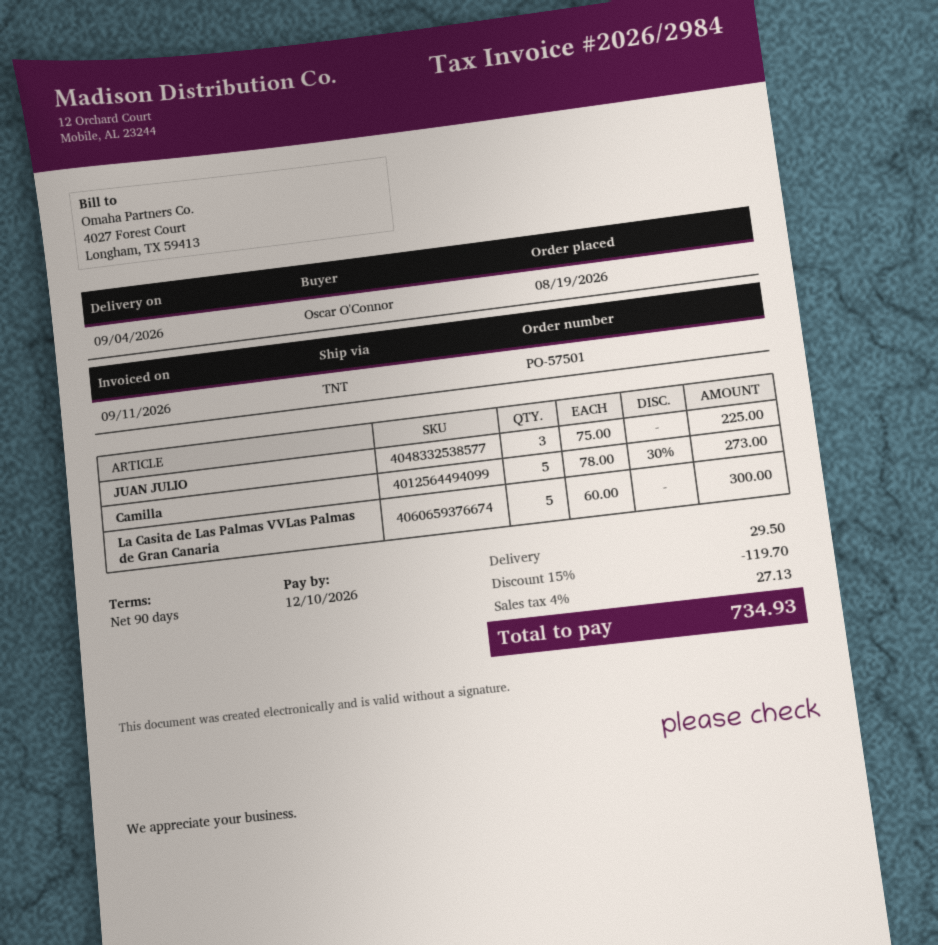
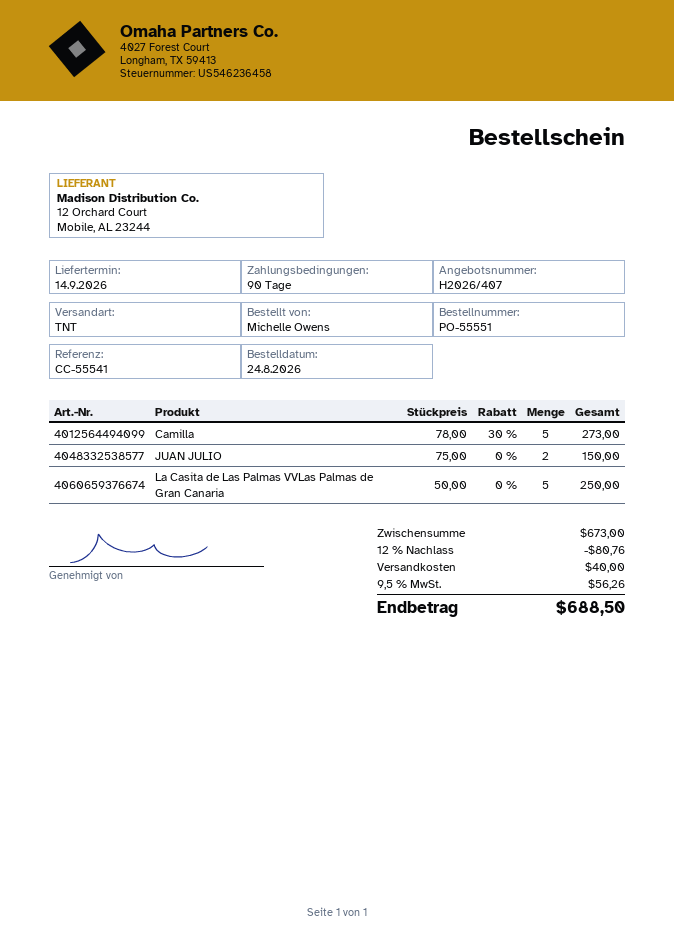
order number: PO-57501 -> PO-55551
order date: 2026-08-19 -> 2026-08-24
delivery date: 2026-09-04 -> 2026-09-14
ordered by: Oscar O'Connor -> Michelle Owens
JUAN JULIO: 3 x 75.00 = 225.00 -> 2 x 75.00 = 150.00
La Casita de Las Palmas VVLas Palmas de Gran Canaria: 5 x 60.00 = 300.00 -> 5 x 50.00 = 250.00
discount: 15% = 119.70 -> 12% = 80.76
shipping: 29.50 -> 40.00
tax: 4% = 27.13 -> 9.5% = 56.26
total: 734.93 -> 688.50

